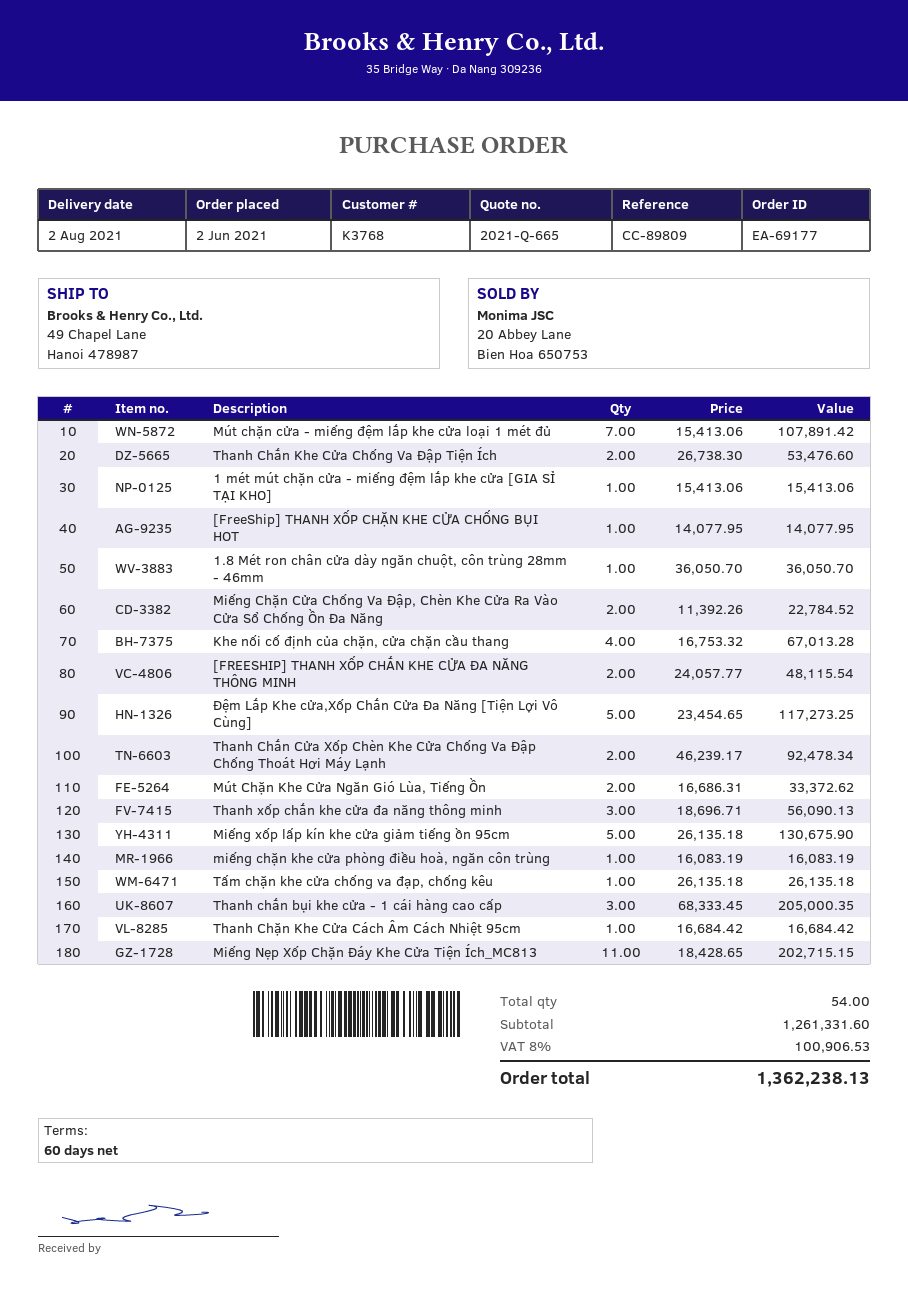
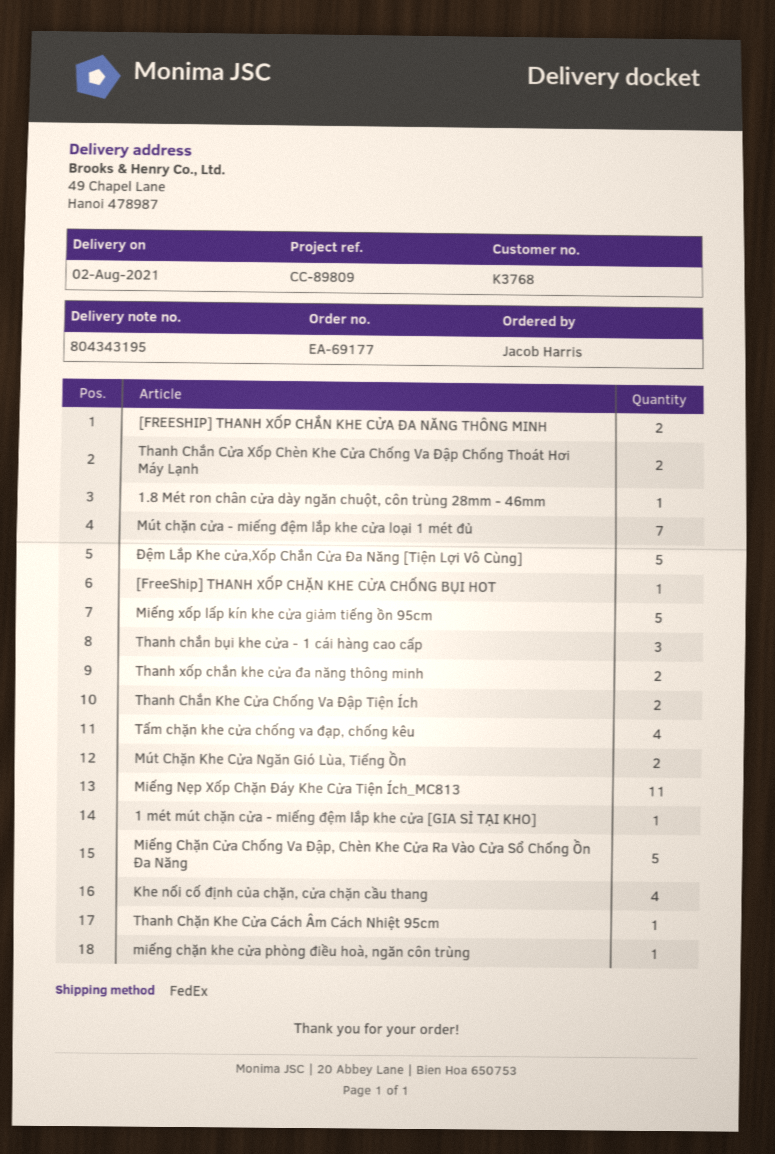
Miếng Chặn Cửa Chống Va Đập, Chèn Khe Cửa Ra Vào Cửa Sổ Chống Ồn Đa Năng: 2 -> 5
Thanh xốp chắn khe cửa đa năng thông minh: 3 -> 2
Tấm chặn khe cửa chống va đạp, chống kêu: 1 -> 4

